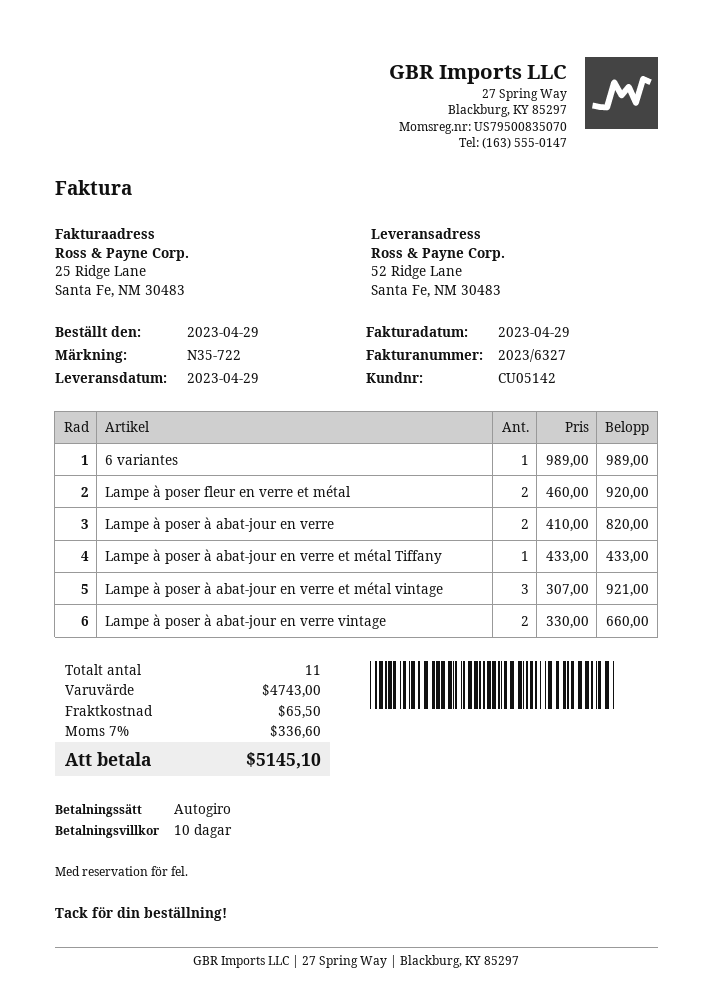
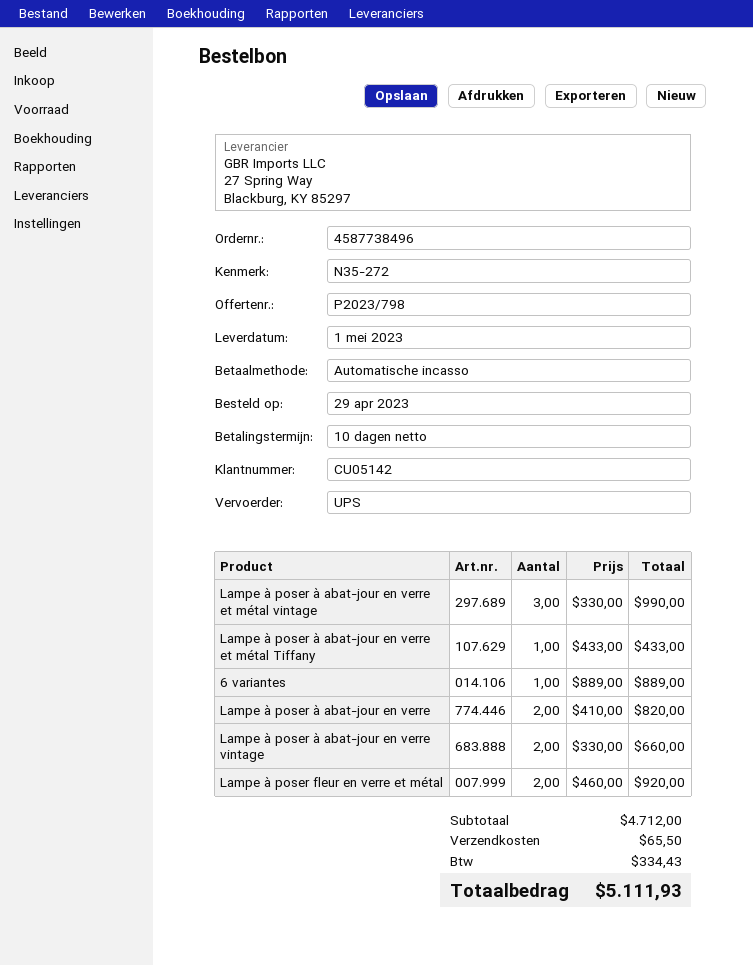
delivery date: 2023-04-29 -> 2023-05-01
reference: N35-722 -> N35-272
6 variantes: 1 x 989.00 = 989.00 -> 1 x 889.00 = 889.00
Lampe à poser à abat-jour en verre et métal vintage: 3 x 307.00 = 921.00 -> 3 x 330.00 = 990.00
subtotal: 4743.00 -> 4712.00
tax: 336.60 -> 334.43
total: 5145.10 -> 5111.93

